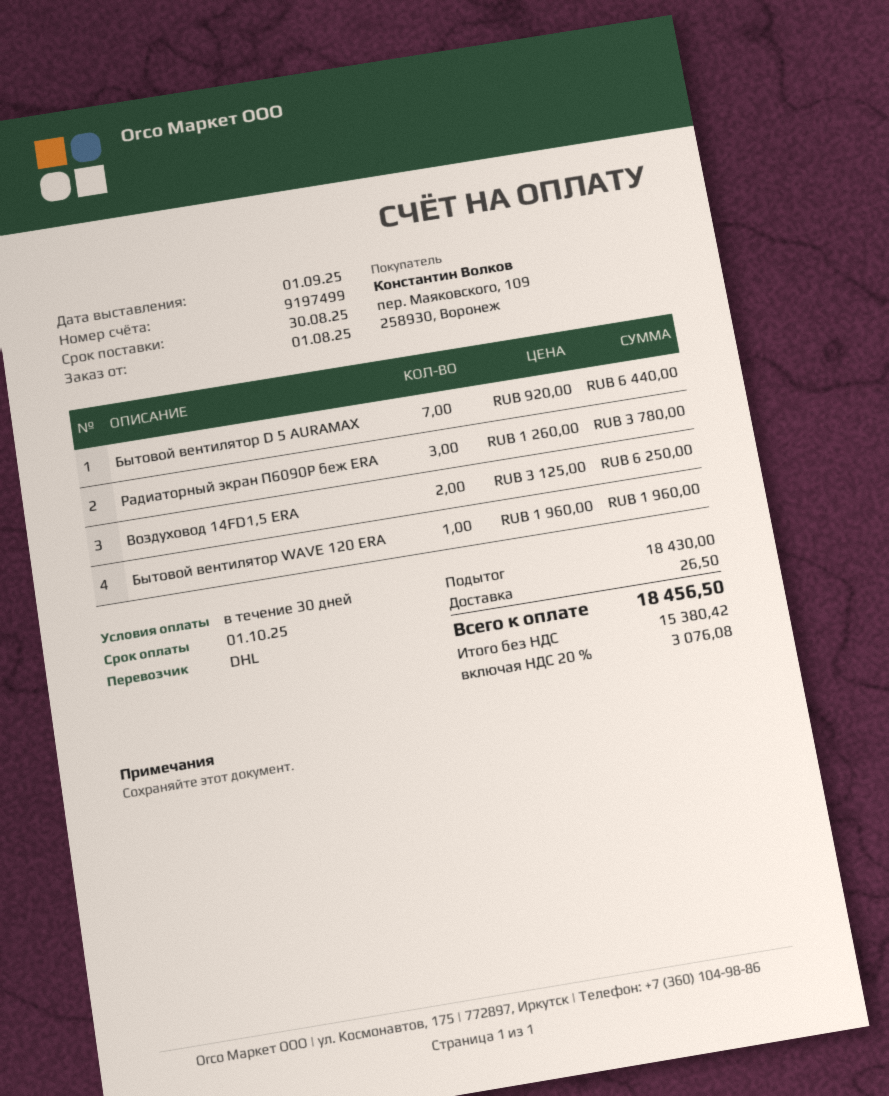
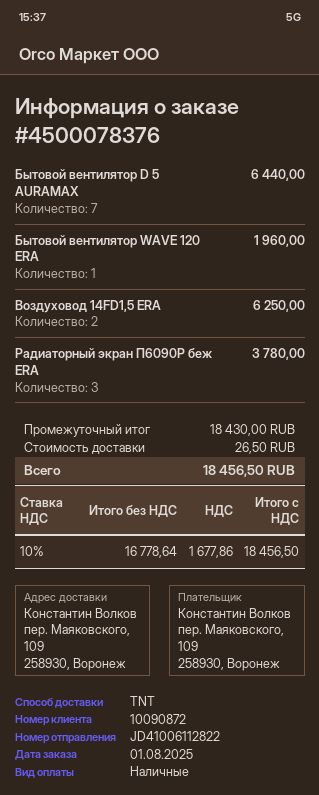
shipping method: DHL -> TNT
net: 15380.42 -> 16778.64
tax: 20% = 3076.08 -> 10% = 1677.86

